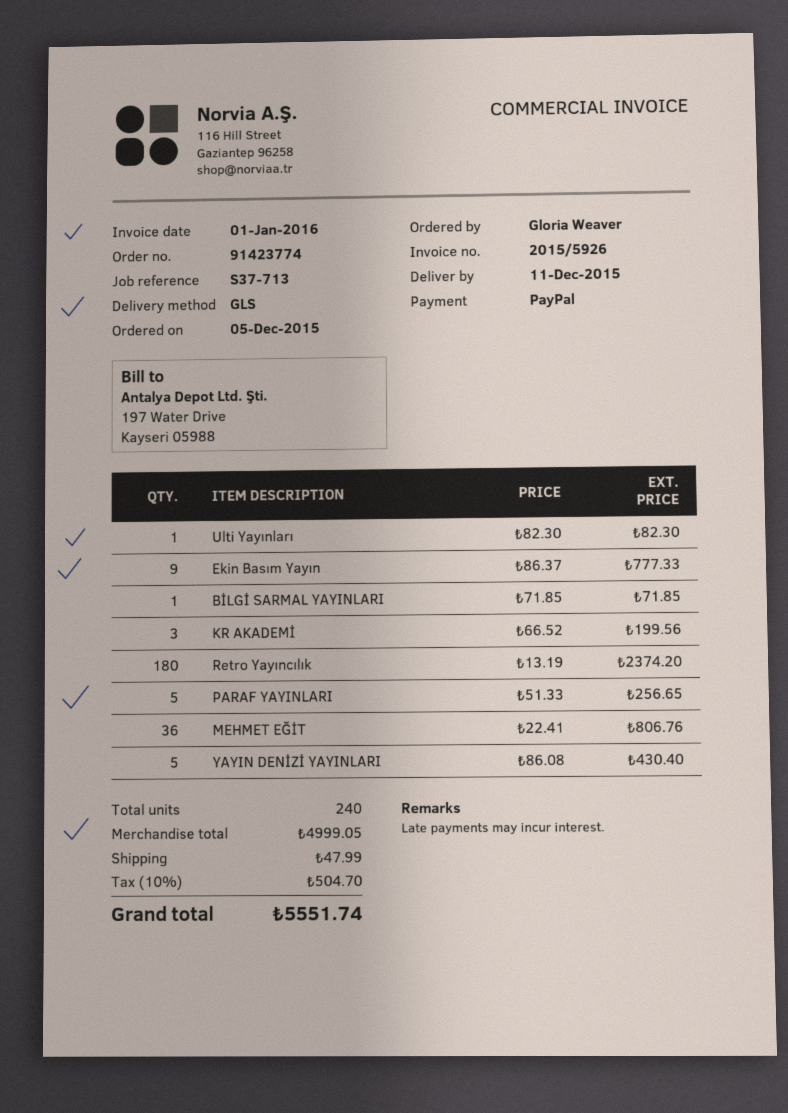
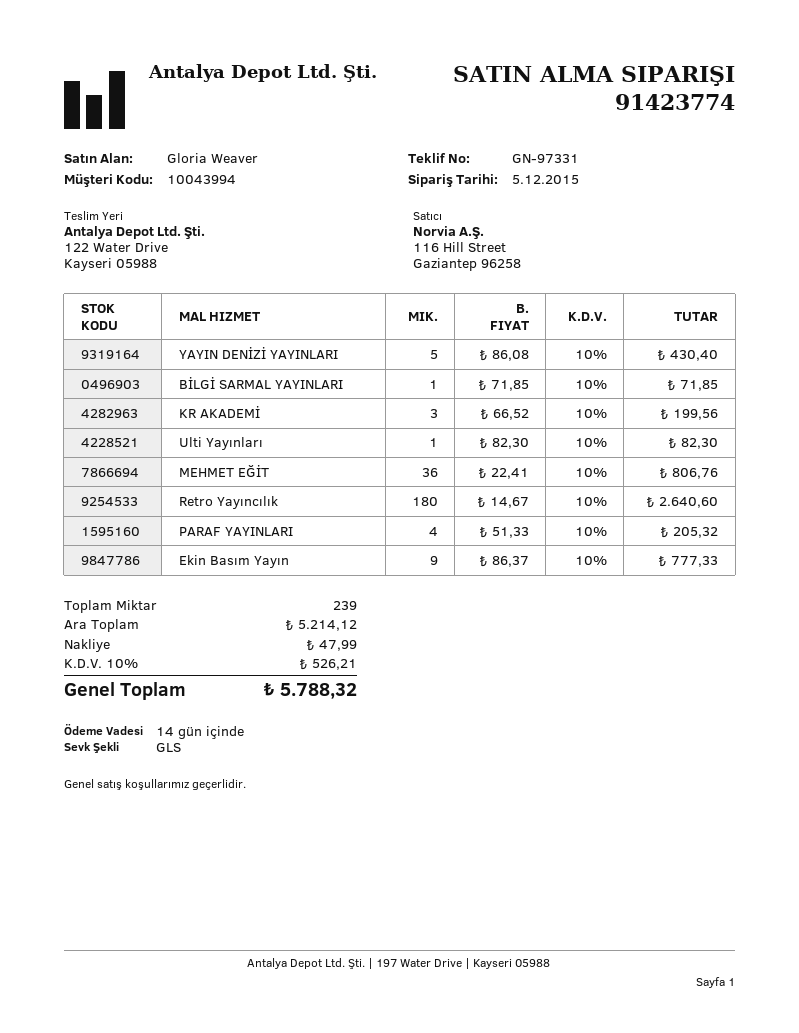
Retro Yayıncılık: 180 x 13.19 = 2374.20 -> 180 x 14.67 = 2640.60
PARAF YAYINLARI: 5 x 51.33 = 256.65 -> 4 x 51.33 = 205.32
total quantity: 240 -> 239
subtotal: 4999.05 -> 5214.12
tax: 10% = 504.70 -> 10% = 526.21
total: 5551.74 -> 5788.32

